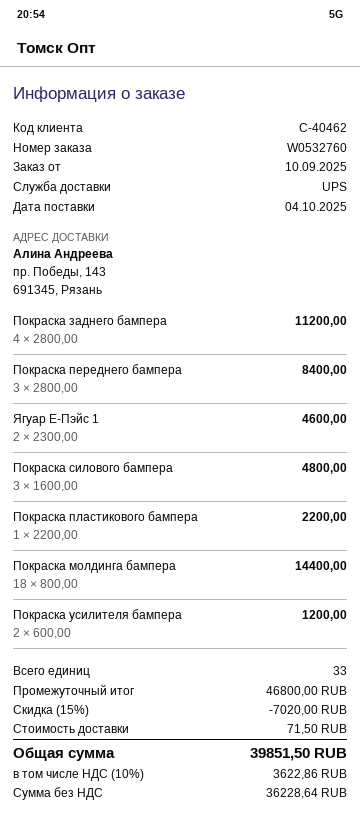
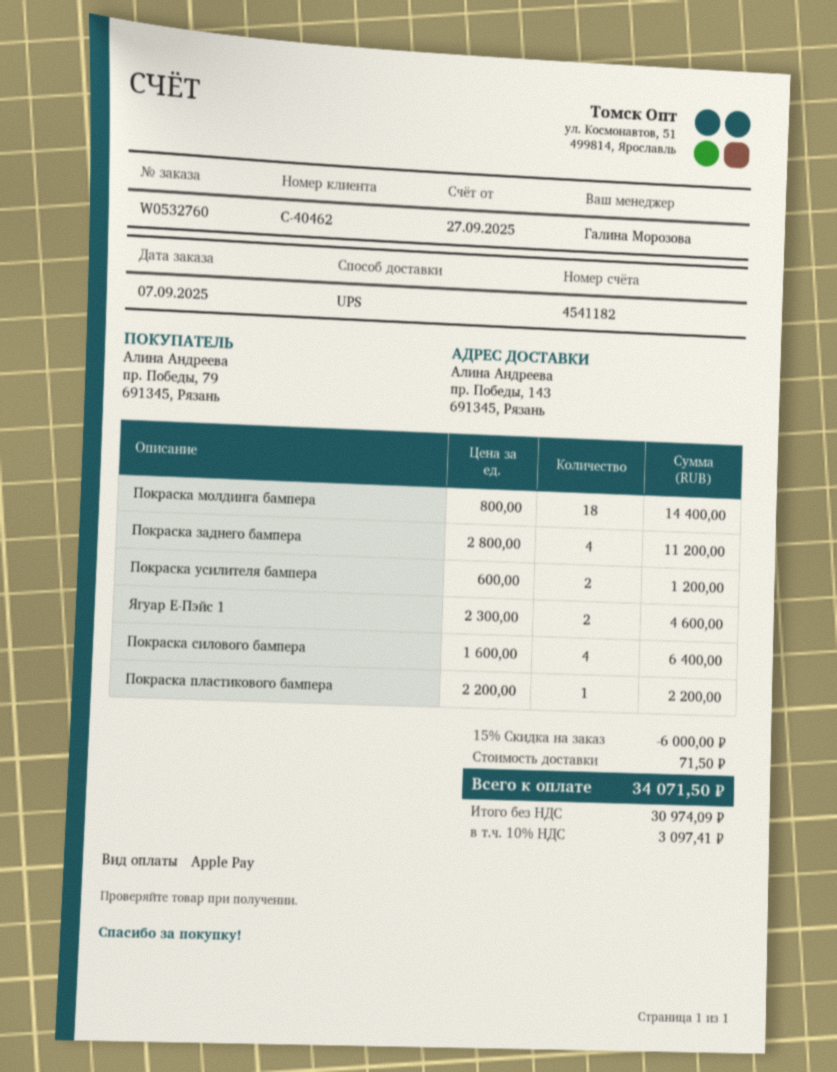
order date: 2025-09-10 -> 2025-09-07
Покраска переднего бампера: 3 x 2800.00 = 8400.00 -> none
Покраска силового бампера: 3 x 1600.00 = 4800.00 -> 4 x 1600.00 = 6400.00
discount: 15% = 7020.00 -> 15% = 6000.00
net: 36228.64 -> 30974.09
tax: 10% = 3622.86 -> 10% = 3097.41
total: 39851.50 -> 34071.50

